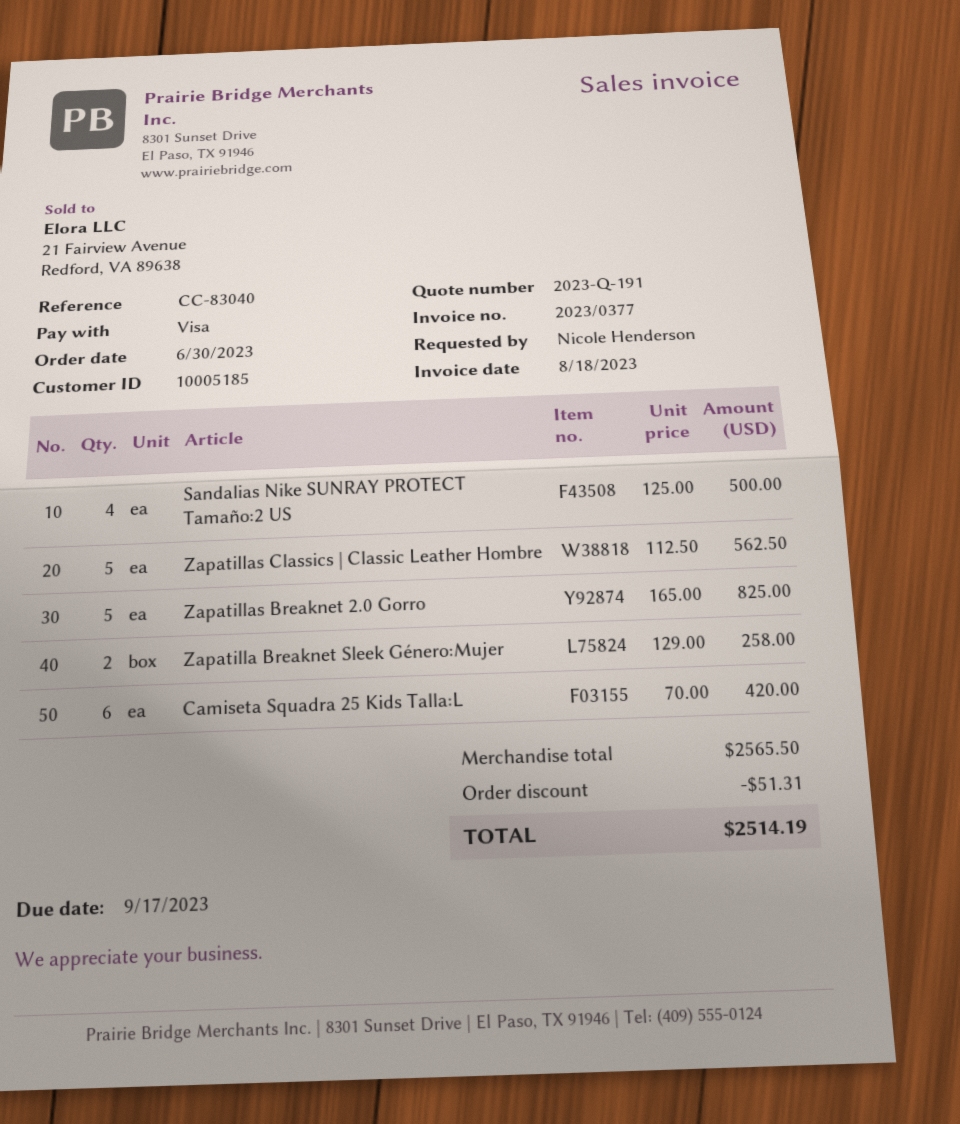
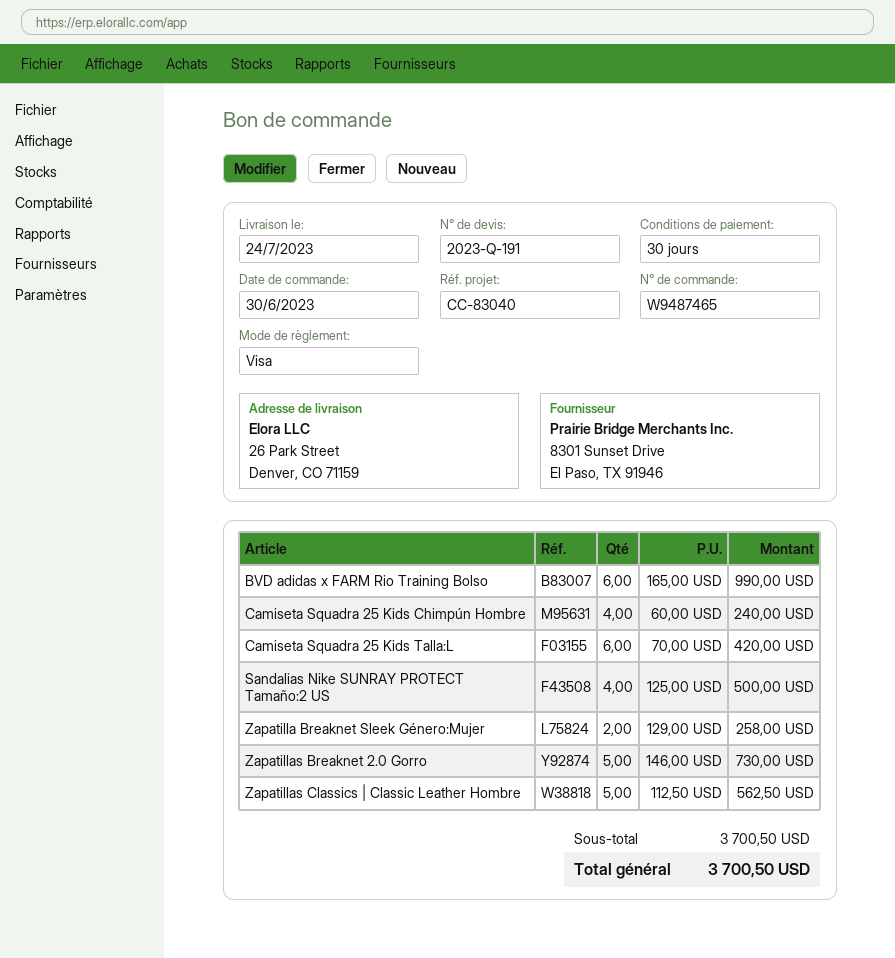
Zapatillas Breaknet 2.0 Gorro: 5 x 165.00 = 825.00 -> 5 x 146.00 = 730.00
BVD adidas x FARM Rio Training Bolso: none -> 6 x 165.00 = 990.00
Camiseta Squadra 25 Kids Chimpún Hombre: none -> 4 x 60.00 = 240.00
subtotal: 2565.50 -> 3700.50
discount: 51.31 -> none
total: 2514.19 -> 3700.50

